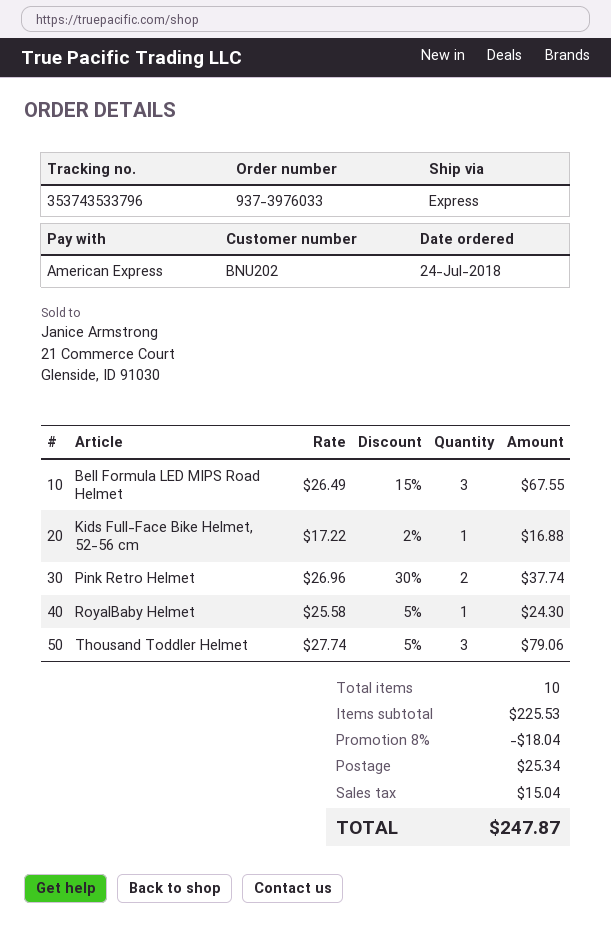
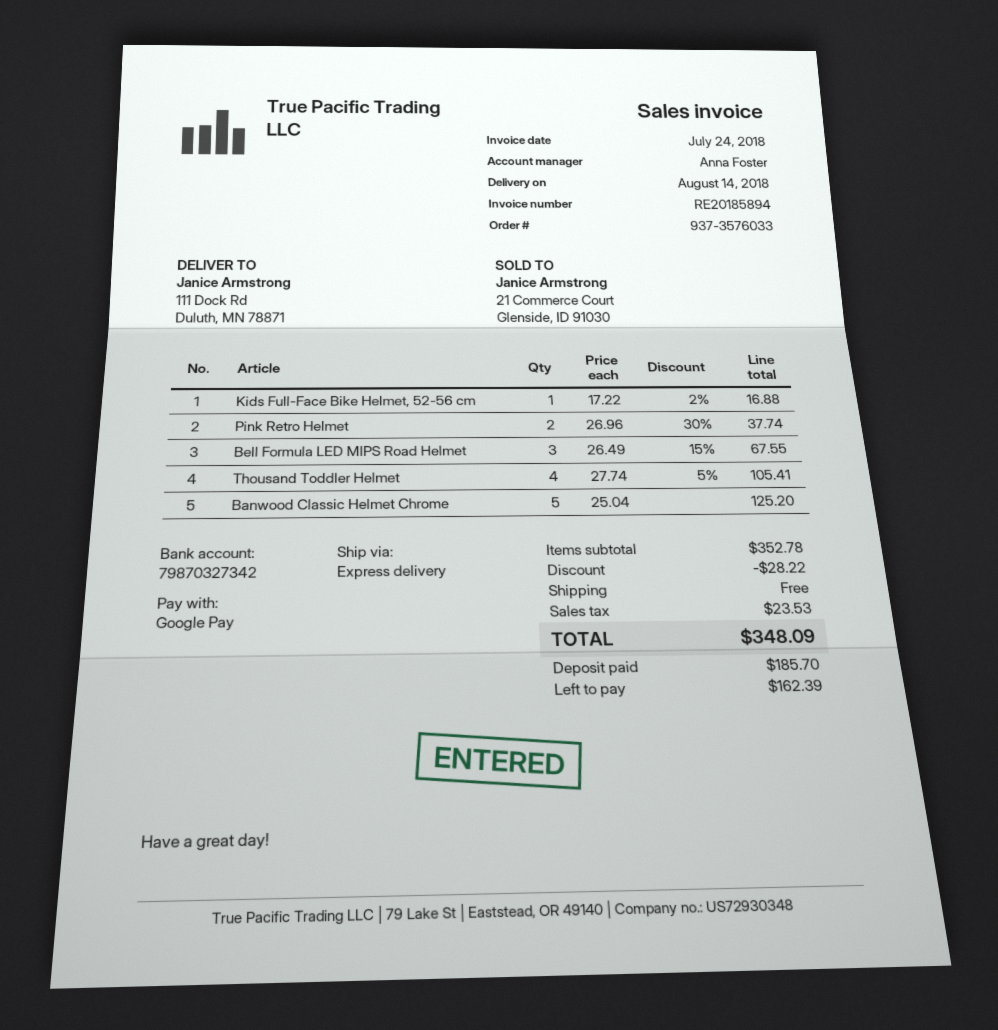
order number: 937-3976033 -> 937-3576033
payment method: American Express -> Google Pay
RoyalBaby Helmet: 1 x 25.58 - 5% = 24.30 -> none
Thousand Toddler Helmet: 3 x 27.74 - 5% = 79.06 -> 4 x 27.74 - 5% = 105.41
Banwood Classic Helmet Chrome: none -> 5 x 25.04 = 125.20
subtotal: 225.53 -> 352.78
discount: 18.04 -> 28.22
shipping: 25.34 -> 0.00
tax: 15.04 -> 23.53
total: 247.87 -> 348.09

